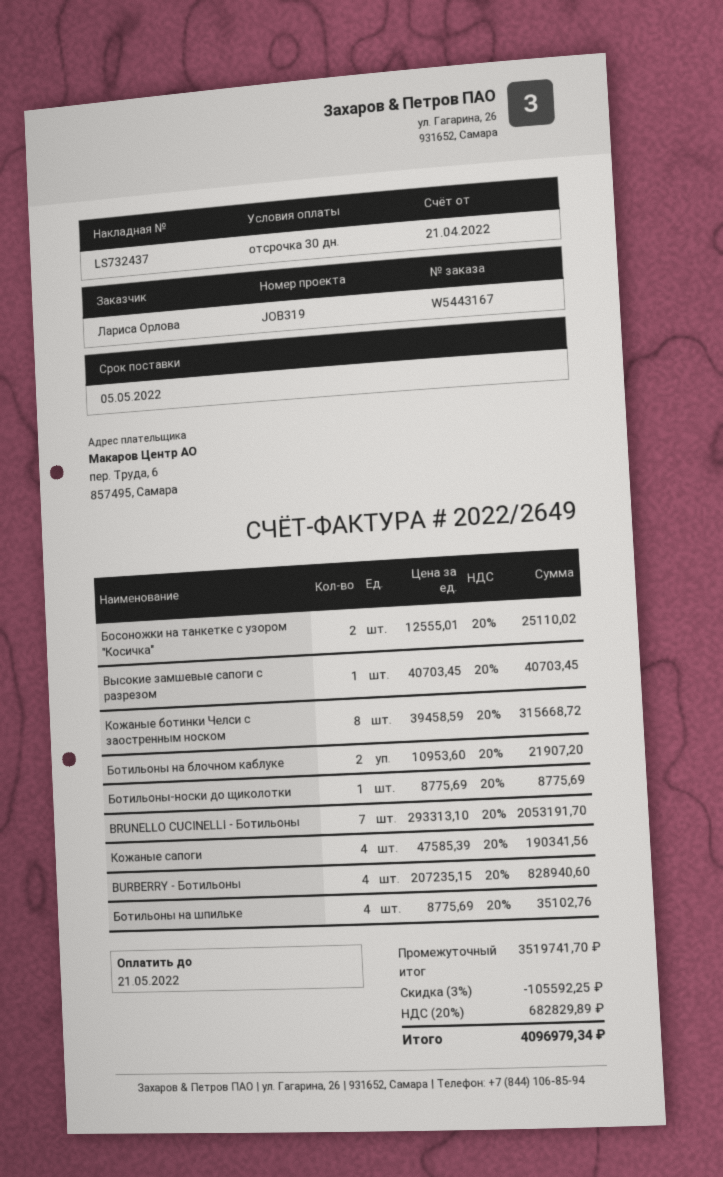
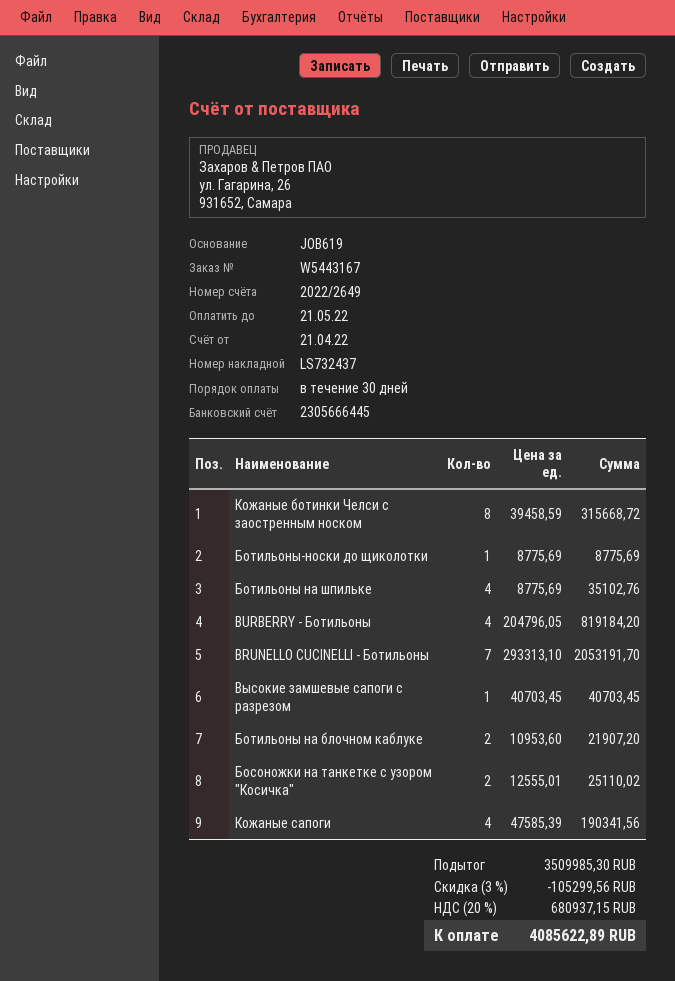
reference: JOB319 -> JOB619
BURBERRY - Ботильоны: 4 x 207235.15 = 828940.60 -> 4 x 204796.05 = 819184.20
subtotal: 3519741.70 -> 3509985.30
discount: 3% = 105592.25 -> 3% = 105299.56
tax: 20% = 682829.89 -> 20% = 680937.15
total: 4096979.34 -> 4085622.89

